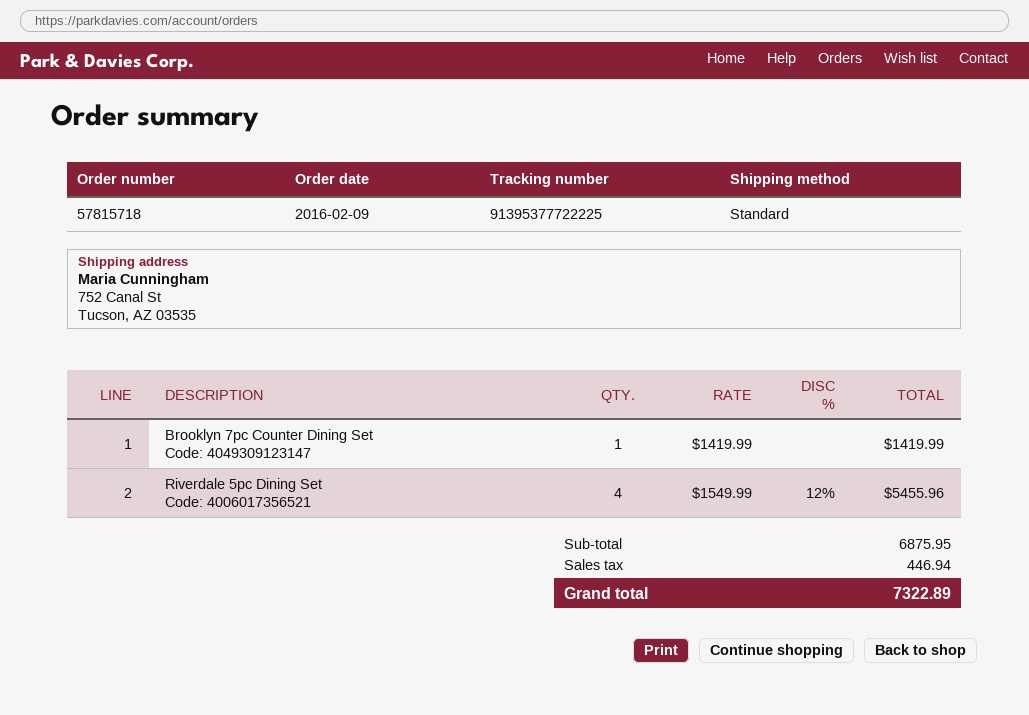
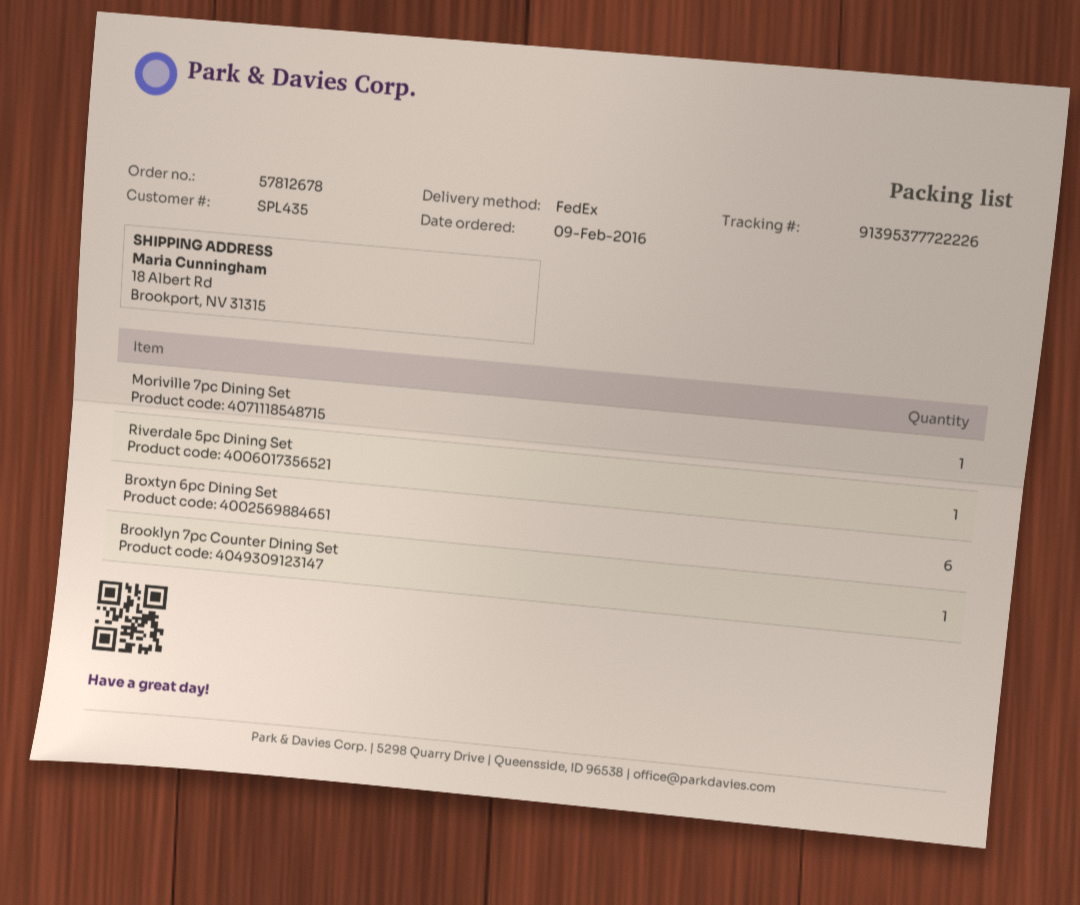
order number: 57815718 -> 57812678
shipping method: standard -> FedEx
tracking number: 91395377722225 -> 91395377722226
ship to: 752 Canal St, Tucson, AZ 03535 -> 18 Albert Rd, Brookport, NV 31315
Riverdale 5pc Dining Set: 4 -> 1
Moriville 7pc Dining Set: none -> 1
Broxtyn 6pc Dining Set: none -> 6

